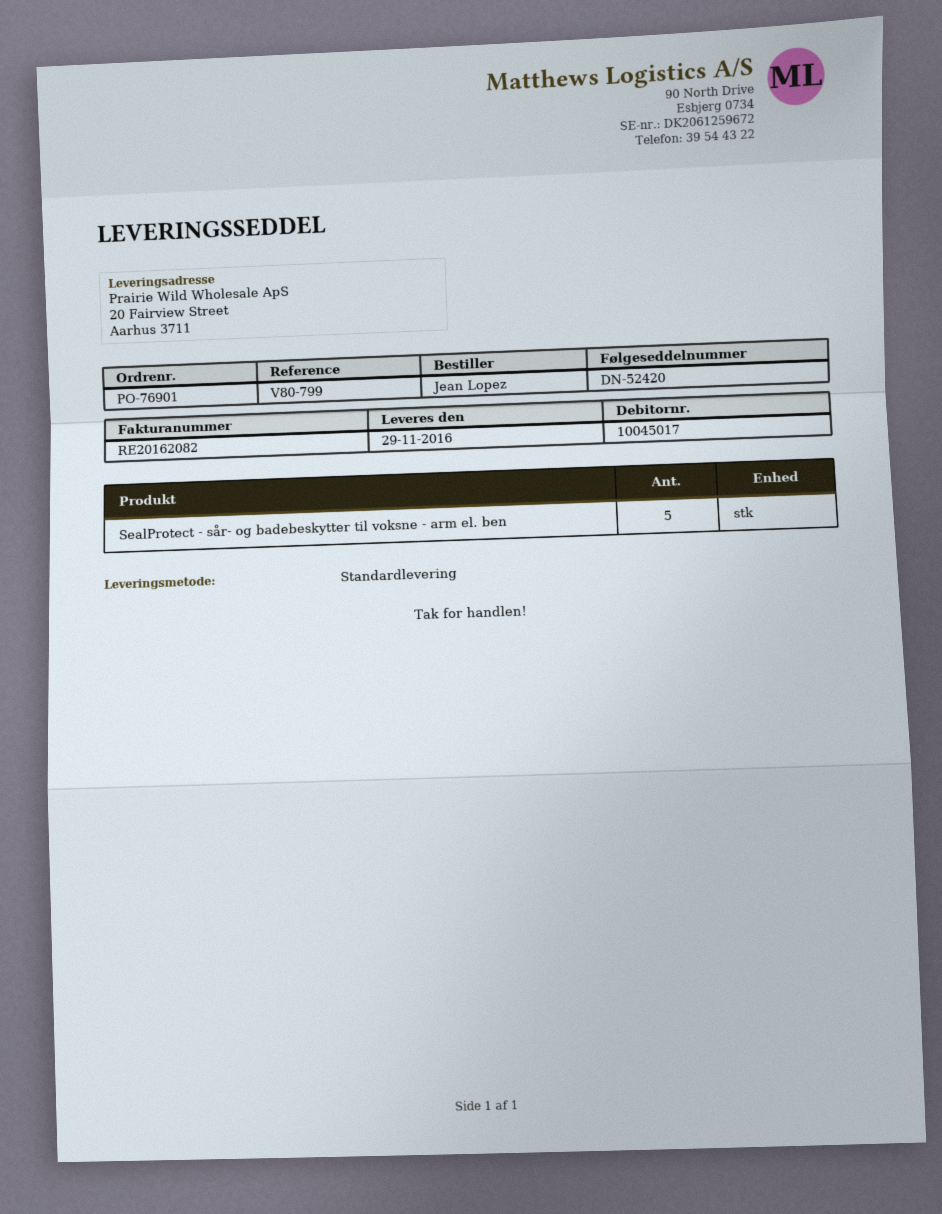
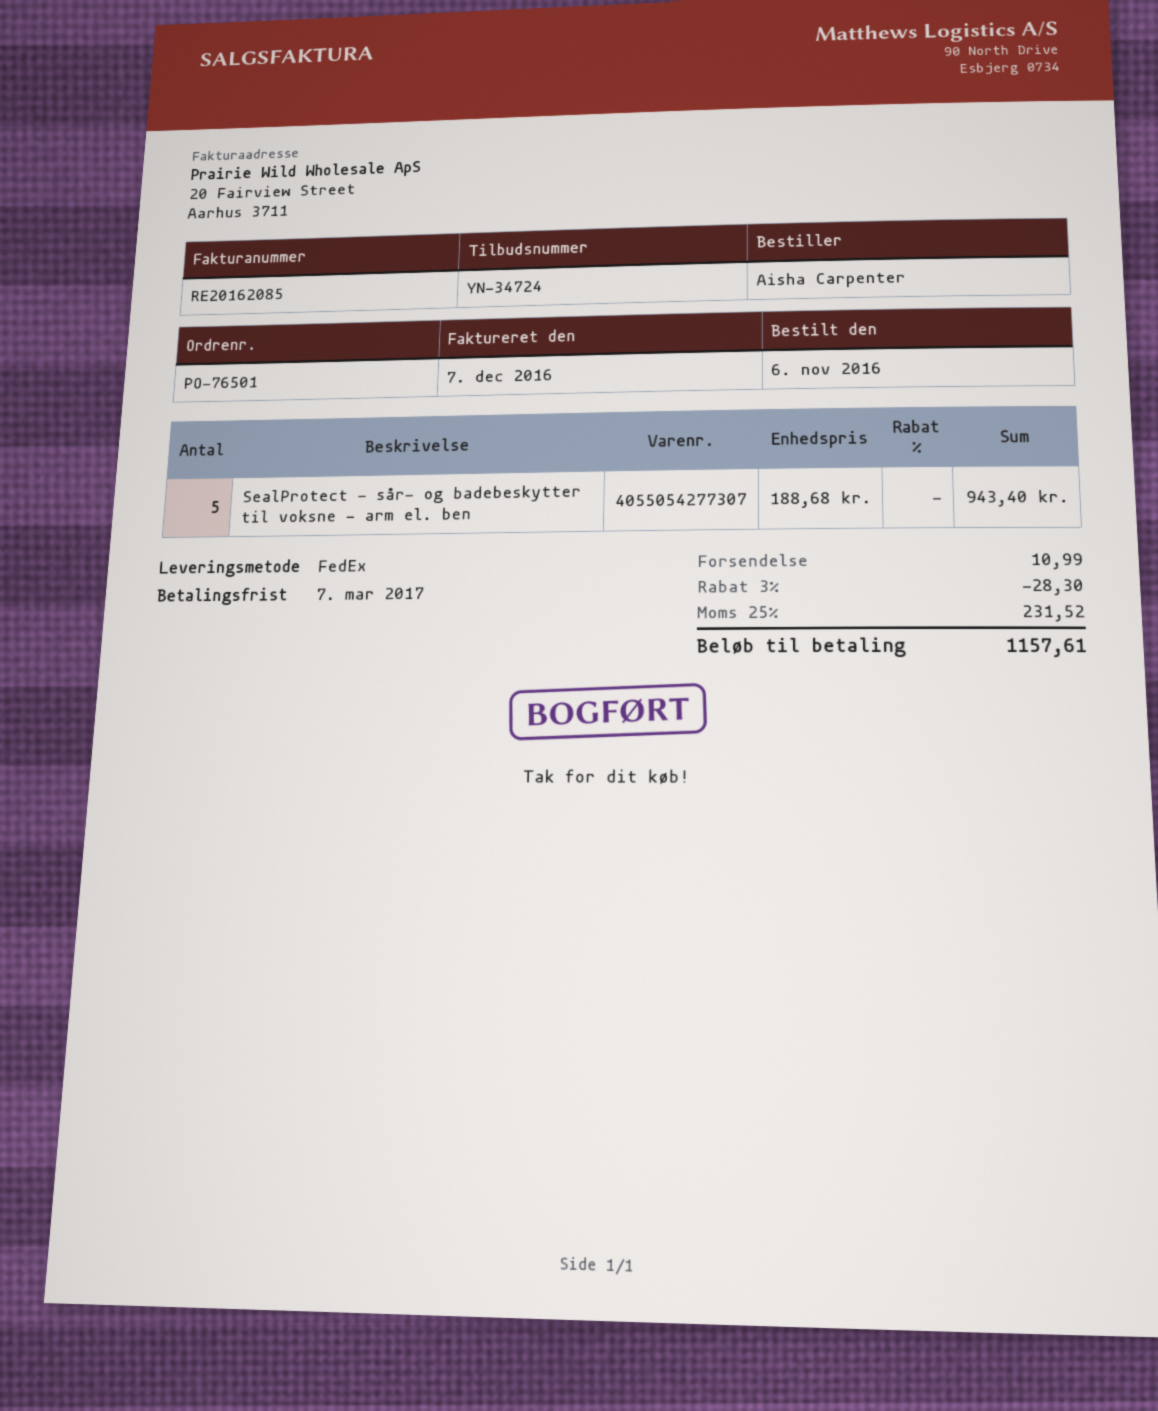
order number: PO-76901 -> PO-76501
invoice number: RE20162082 -> RE20162085
ordered by: Jean Lopez -> Aisha Carpenter
shipping method: standard -> FedEx

